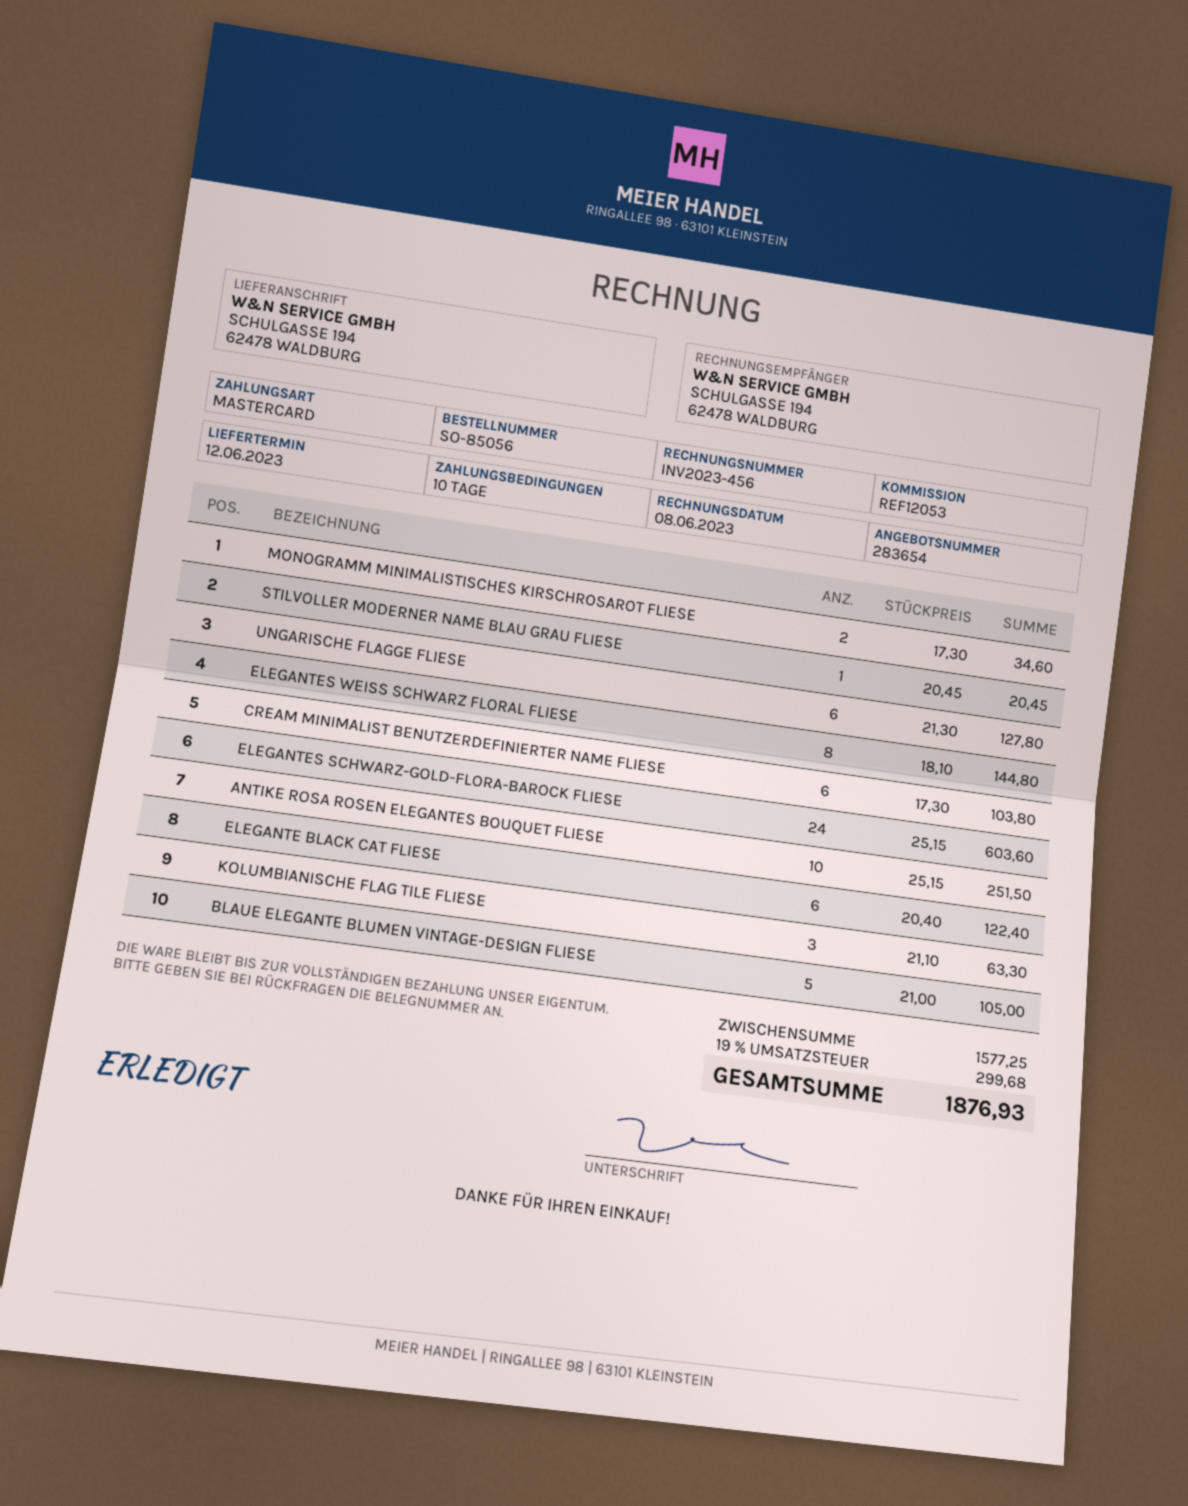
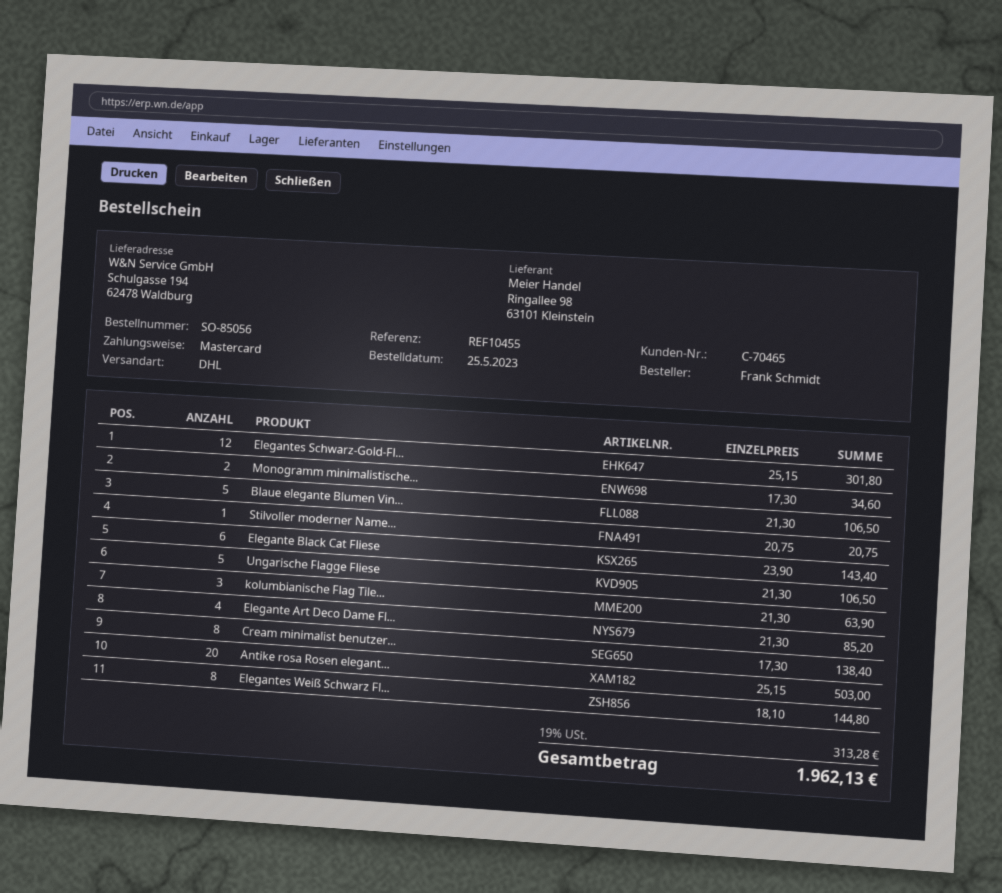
reference: REF12053 -> REF10455
STILVOLLER MODERNER NAME BLAU GRAU FLIESE: 1 x 20.45 = 20.45 -> 1 x 20.75 = 20.75
UNGARISCHE FLAGGE FLIESE: 6 x 21.30 = 127.80 -> 5 x 21.30 = 106.50
CREAM MINIMALIST BENUTZERDEFINIERTER NAME FLIESE: 6 x 17.30 = 103.80 -> 8 x 17.30 = 138.40
ELEGANTES SCHWARZ-GOLD-FLORA-BAROCK FLIESE: 24 x 25.15 = 603.60 -> 12 x 25.15 = 301.80
ANTIKE ROSA ROSEN ELEGANTES BOUQUET FLIESE: 10 x 25.15 = 251.50 -> 20 x 25.15 = 503.00
ELEGANTE BLACK CAT FLIESE: 6 x 20.40 = 122.40 -> 6 x 23.90 = 143.40
KOLUMBIANISCHE FLAG TILE FLIESE: 3 x 21.10 = 63.30 -> 3 x 21.30 = 63.90
BLAUE ELEGANTE BLUMEN VINTAGE-DESIGN FLIESE: 5 x 21.00 = 105.00 -> 5 x 21.30 = 106.50
Elegante Art Deco Dame Fl...: none -> 4 x 21.30 = 85.20
tax: 19% = 299.68 -> 19% = 313.28
total: 1876.93 -> 1962.13

